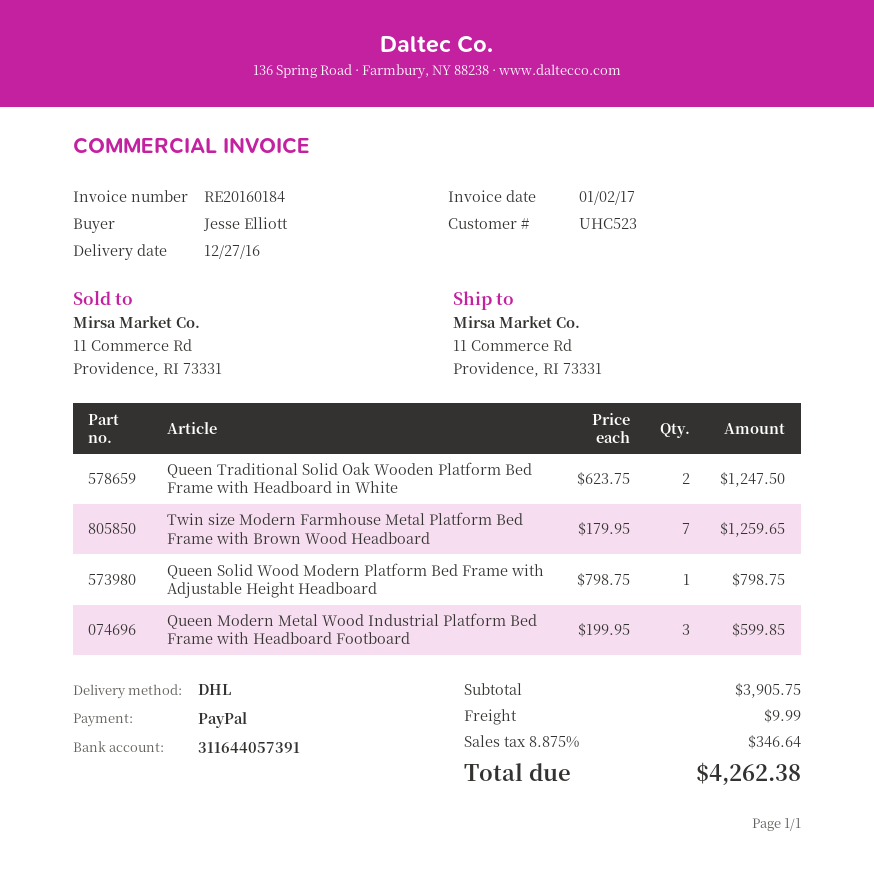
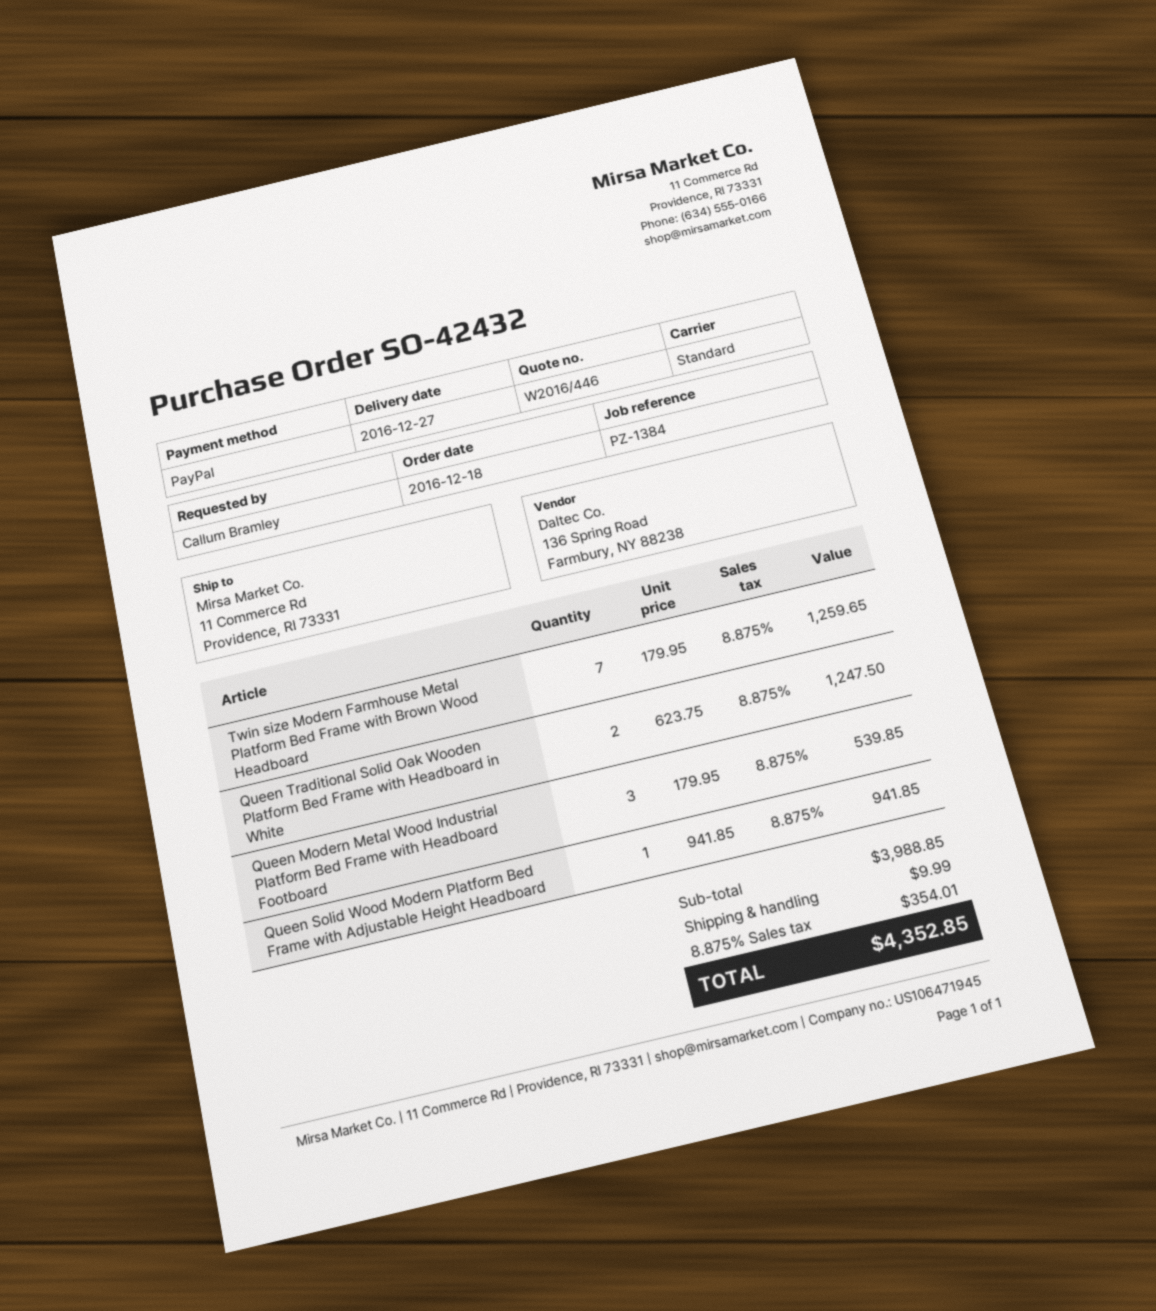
ordered by: Jesse Elliott -> Callum Bramley
shipping method: DHL -> standard
Queen Solid Wood Modern Platform Bed Frame with Adjustable Height Headboard: 1 x 798.75 = 798.75 -> 1 x 941.85 = 941.85
Queen Modern Metal Wood Industrial Platform Bed Frame with Headboard Footboard: 3 x 199.95 = 599.85 -> 3 x 179.95 = 539.85
subtotal: 3905.75 -> 3988.85
tax: 8.875% = 346.64 -> 8.875% = 354.01
total: 4262.38 -> 4352.85

